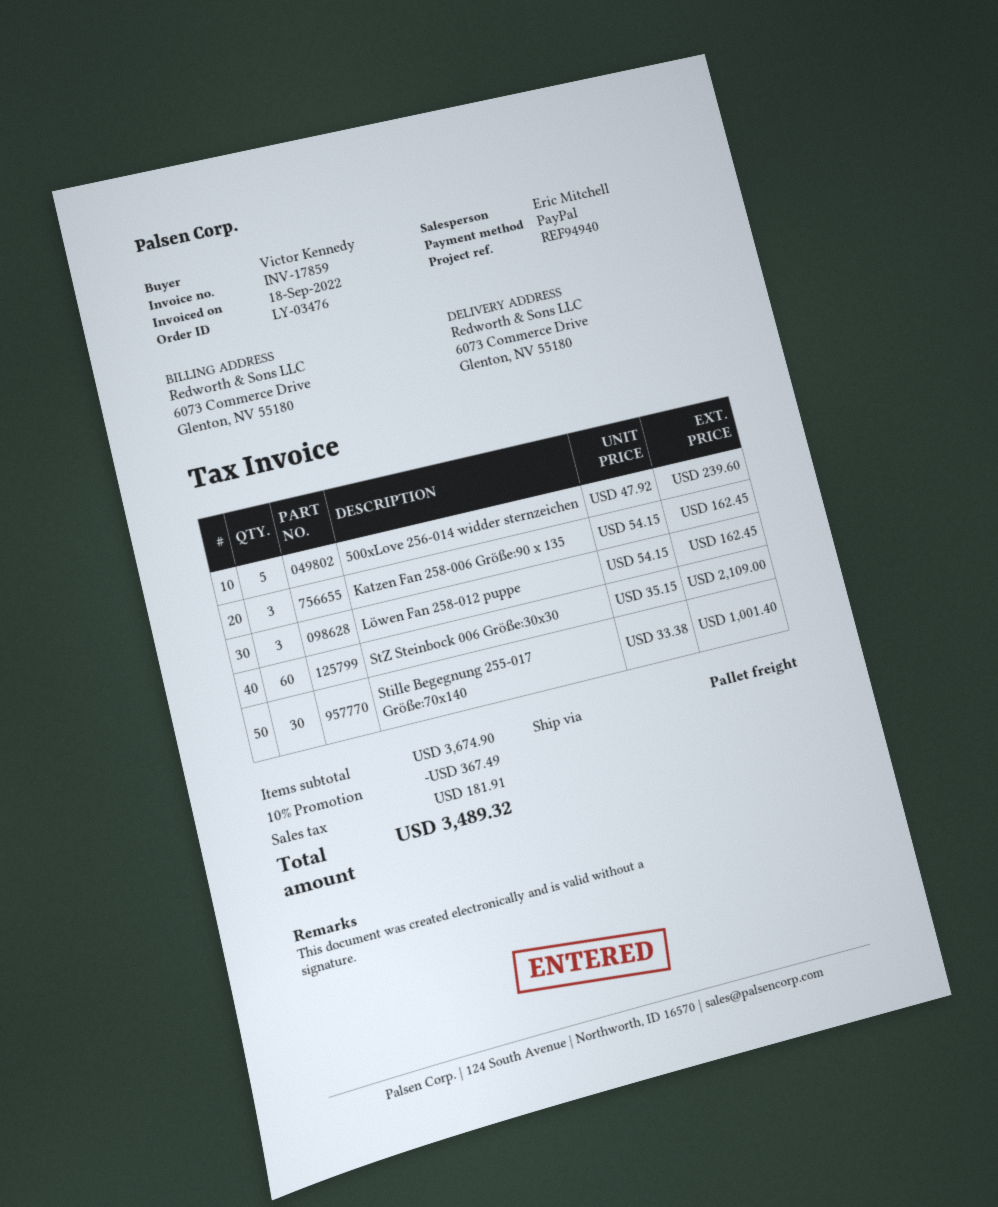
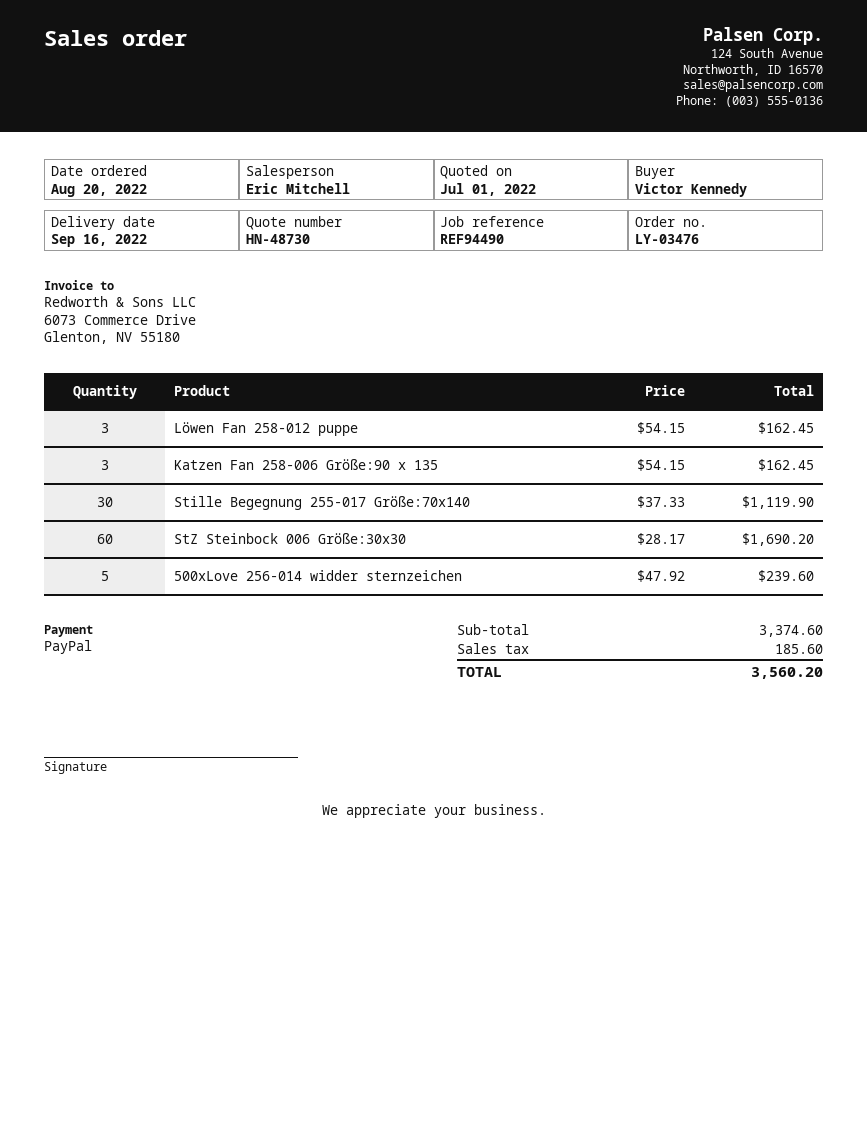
reference: REF94940 -> REF94490
StZ Steinbock 006 Größe:30x30: 60 x 35.15 = 2109.00 -> 60 x 28.17 = 1690.20
Stille Begegnung 255-017 Größe:70x140: 30 x 33.38 = 1001.40 -> 30 x 37.33 = 1119.90
subtotal: 3674.90 -> 3374.60
discount: 10% = 367.49 -> none
tax: 181.91 -> 185.60
total: 3489.32 -> 3560.20

